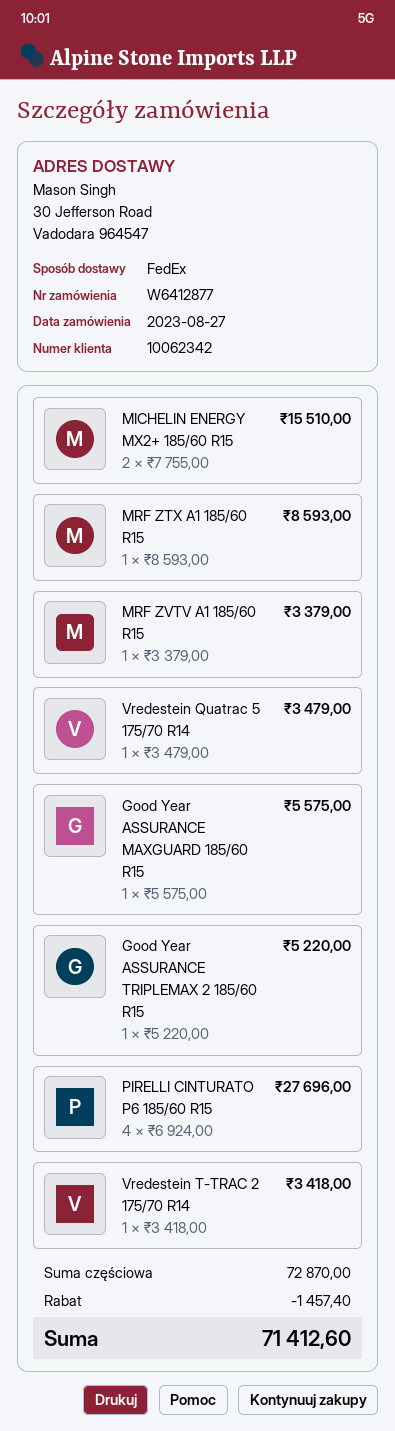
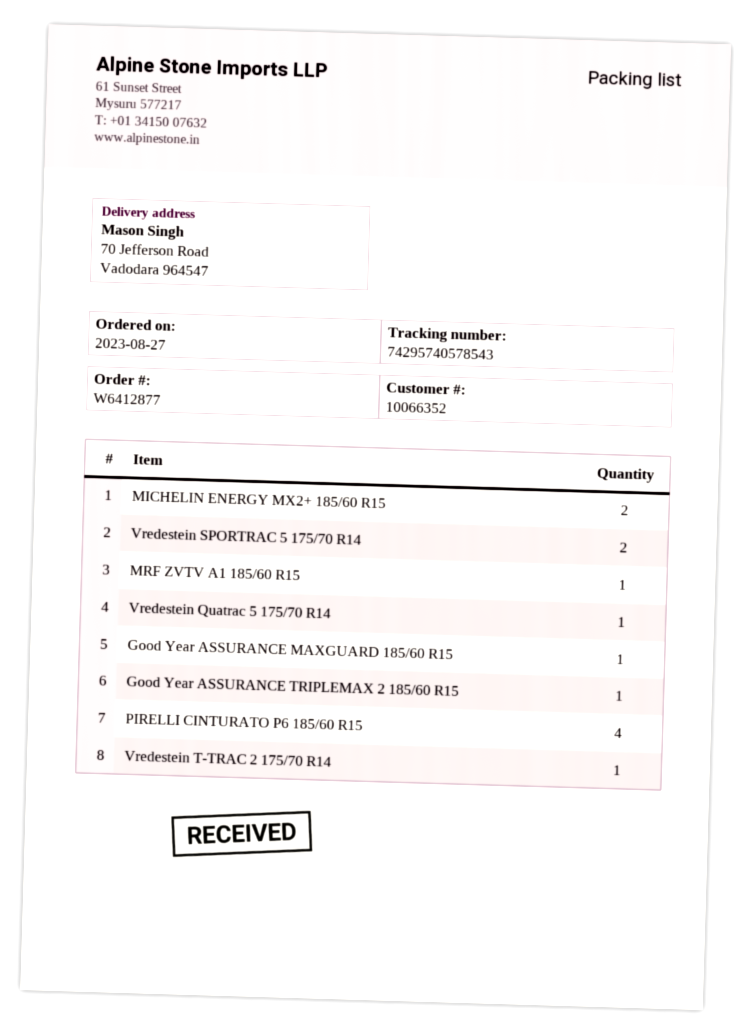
customer number: 10062342 -> 10066352
ship to: 30 Jefferson Road, Vadodara 964547 -> 70 Jefferson Road, Vadodara 964547
MRF ZTX A1 185/60 R15: 1 -> none
Vredestein SPORTRAC 5 175/70 R14: none -> 2

